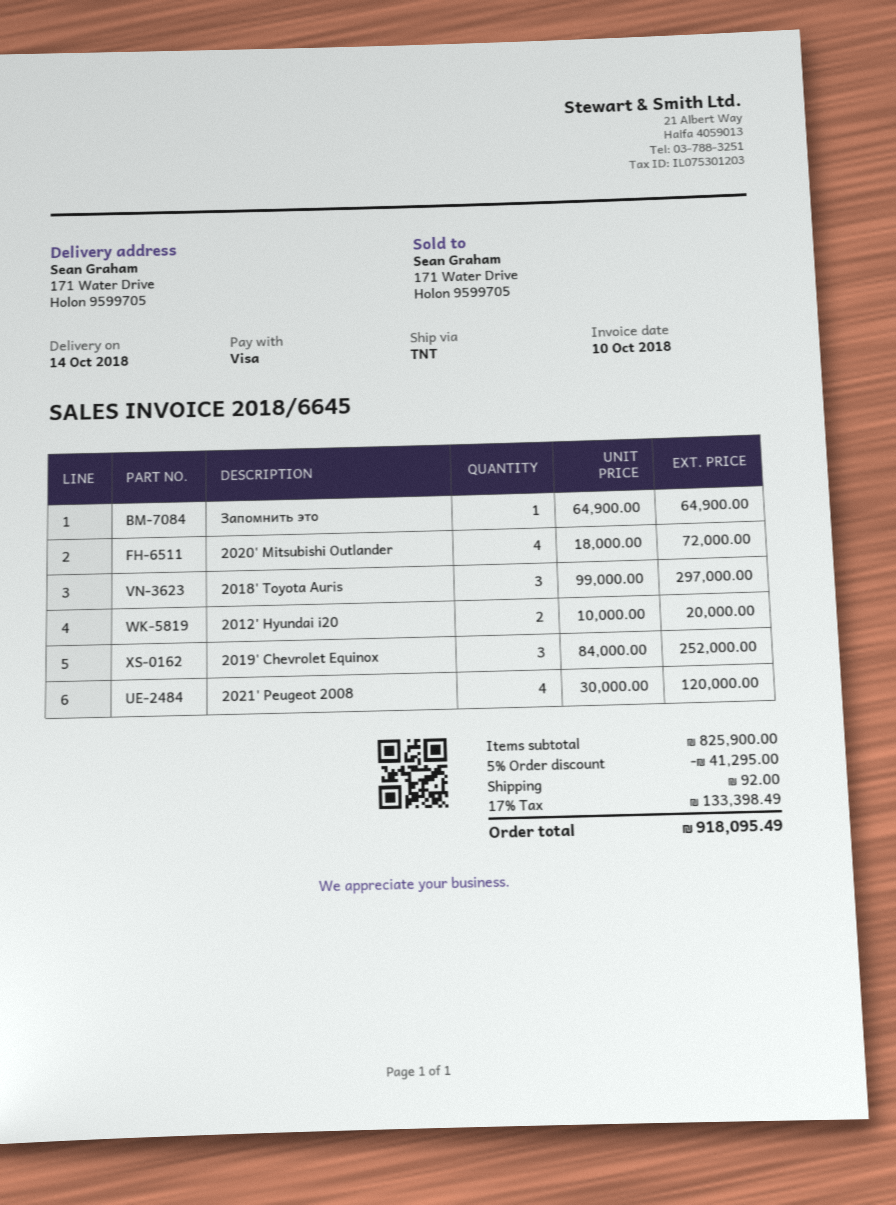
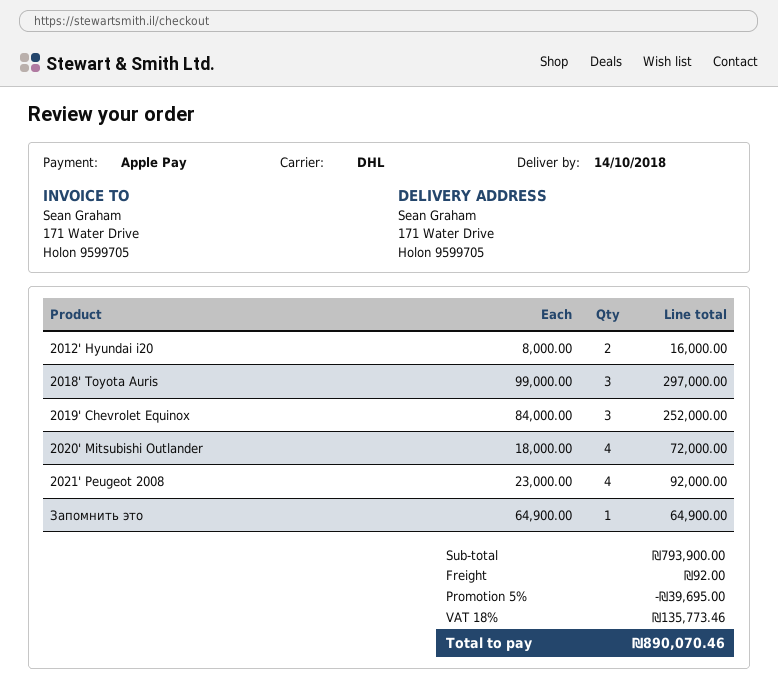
payment method: Visa -> Apple Pay
shipping method: TNT -> DHL
2012' Hyundai i20: 2 x 10000.00 = 20000.00 -> 2 x 8000.00 = 16000.00
2021' Peugeot 2008: 4 x 30000.00 = 120000.00 -> 4 x 23000.00 = 92000.00
subtotal: 825900.00 -> 793900.00
discount: 5% = 41295.00 -> 5% = 39695.00
tax: 17% = 133398.49 -> 18% = 135773.46
total: 918095.49 -> 890070.46

